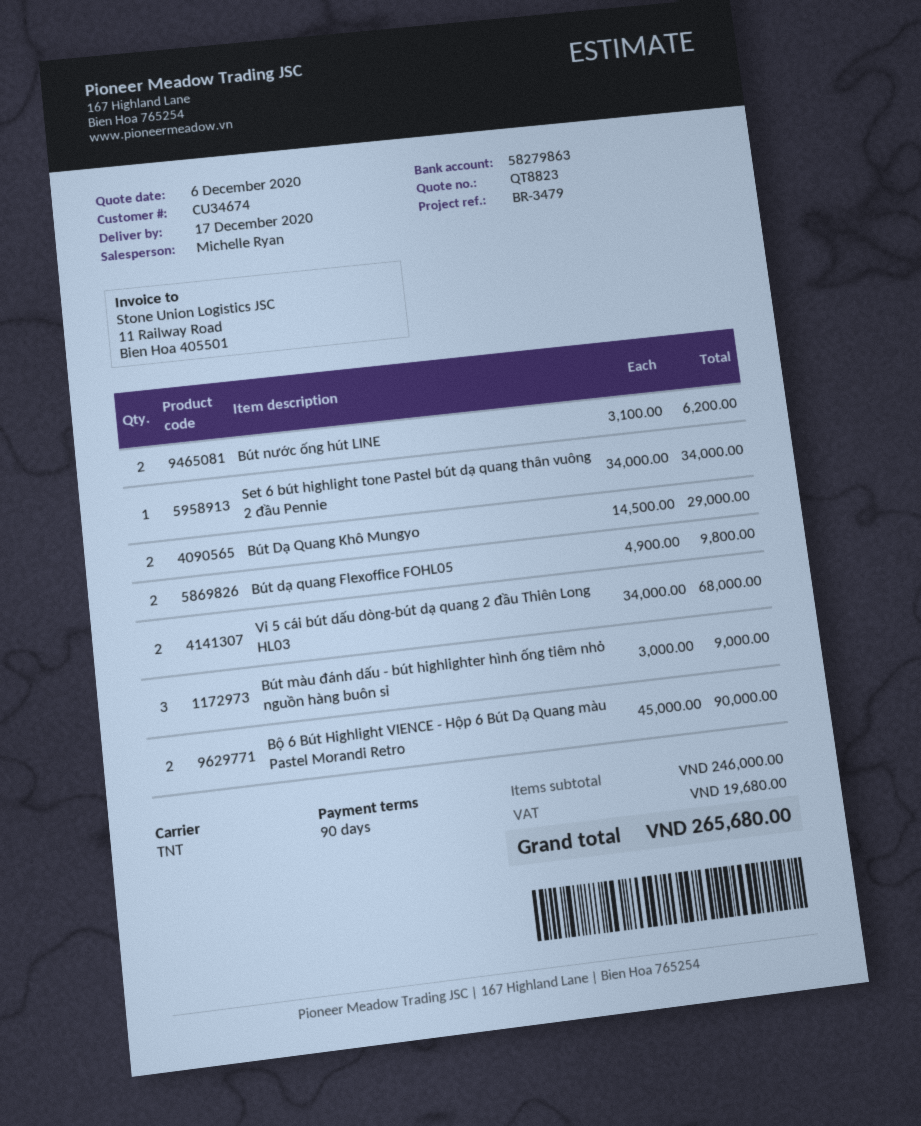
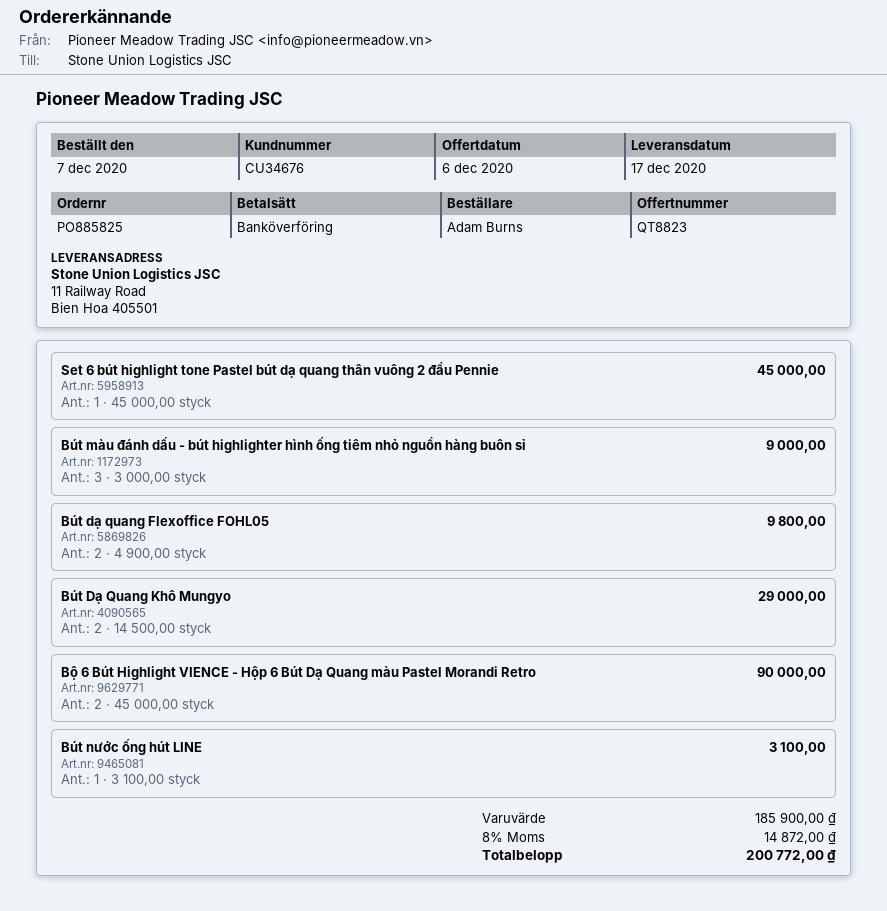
customer number: CU34674 -> CU34676
Bút nước ống hút LINE: 2 x 3100.00 = 6200.00 -> 1 x 3100.00 = 3100.00
Set 6 bút highlight tone Pastel bút dạ quang thân vuông 2 đầu Pennie: 1 x 34000.00 = 34000.00 -> 1 x 45000.00 = 45000.00
Vỉ 5 cái bút dấu dòng-bút dạ quang 2 đầu Thiên Long HL03: 2 x 34000.00 = 68000.00 -> none
subtotal: 246000.00 -> 185900.00
tax: 19680.00 -> 14872.00
total: 265680.00 -> 200772.00

